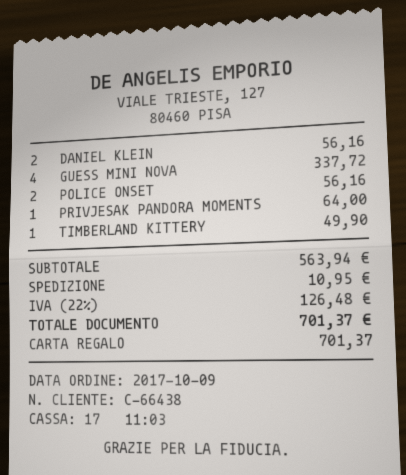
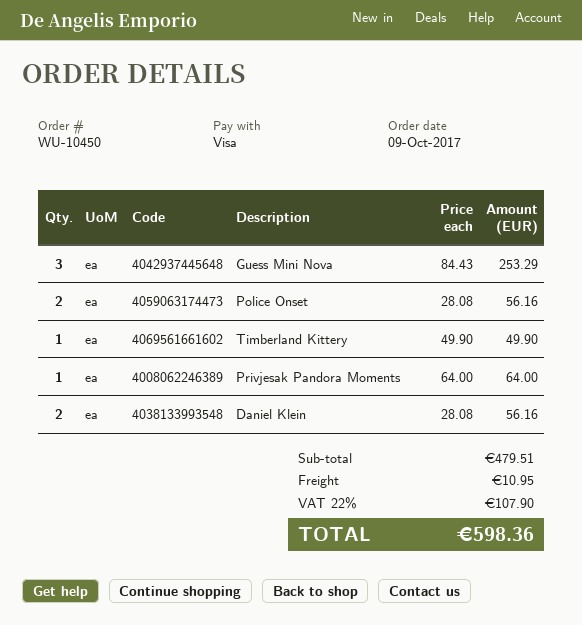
payment method: gift card -> Visa
GUESS MINI NOVA: 4 for 337.72 -> 3 for 253.29
subtotal: 563.94 -> 479.51
tax: 22% = 126.48 -> 22% = 107.90
total: 701.37 -> 598.36

